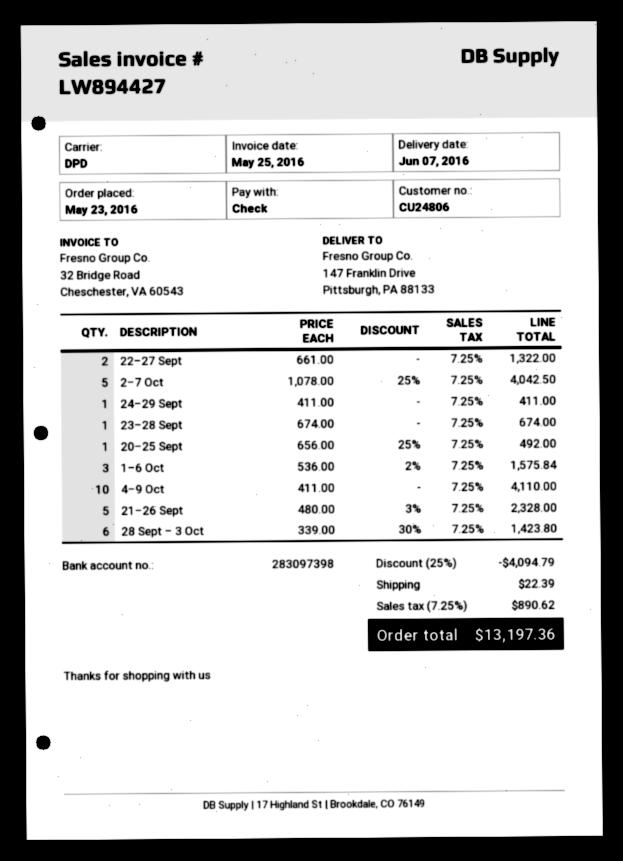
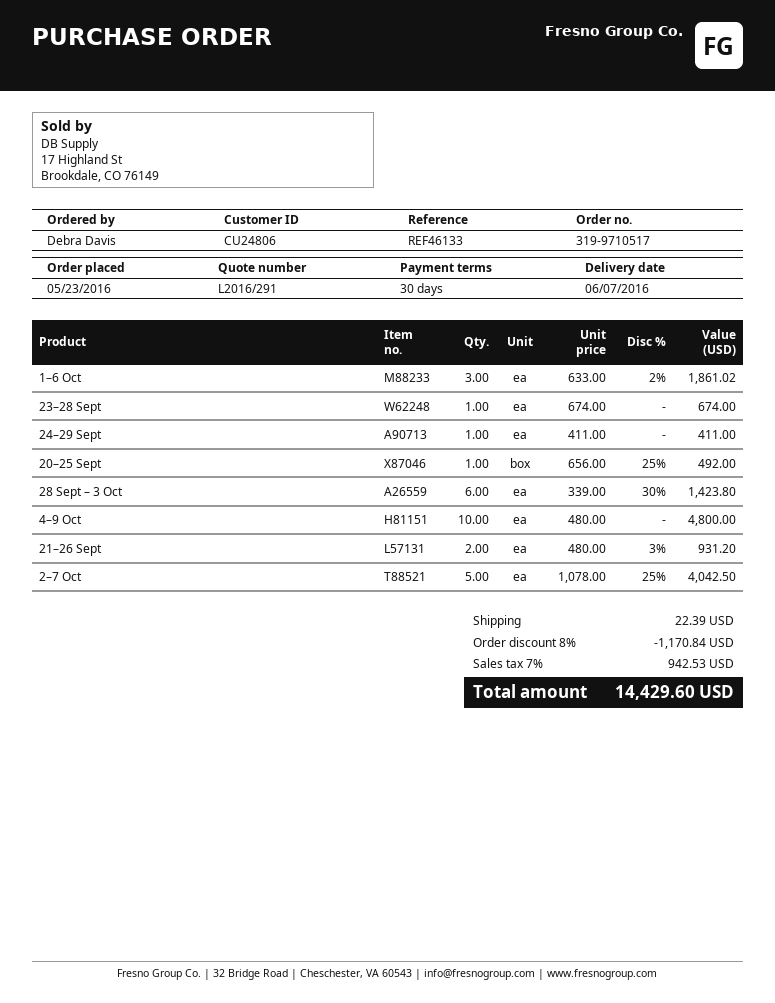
22–27 Sept: 2 x 661.00 = 1322.00 -> none
1–6 Oct: 3 x 536.00 - 2% = 1575.84 -> 3 x 633.00 - 2% = 1861.02
4–9 Oct: 10 x 411.00 = 4110.00 -> 10 x 480.00 = 4800.00
21–26 Sept: 5 x 480.00 - 3% = 2328.00 -> 2 x 480.00 - 3% = 931.20
discount: 25% = 4094.79 -> 8% = 1170.84
tax: 7.25% = 890.62 -> 7% = 942.53
total: 13197.36 -> 14429.60

